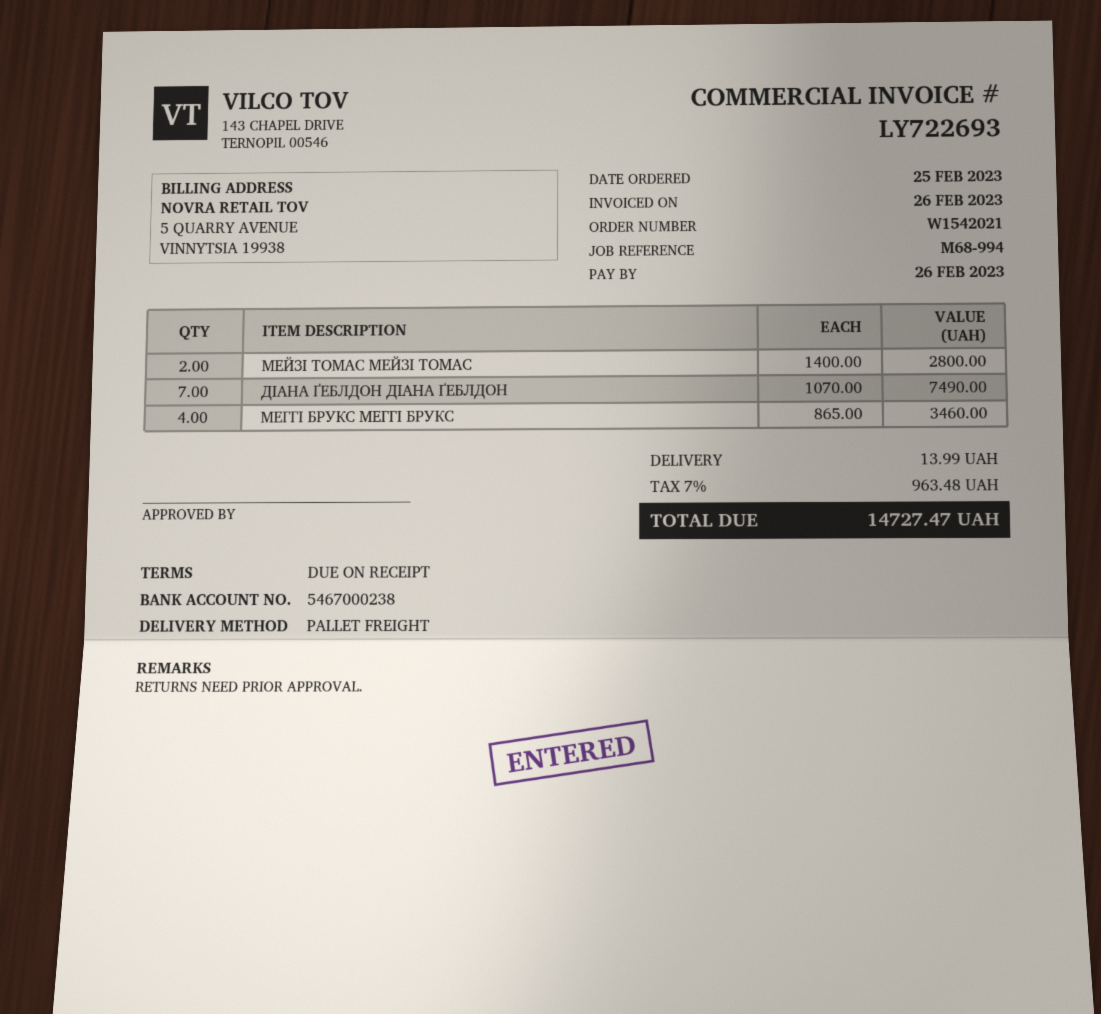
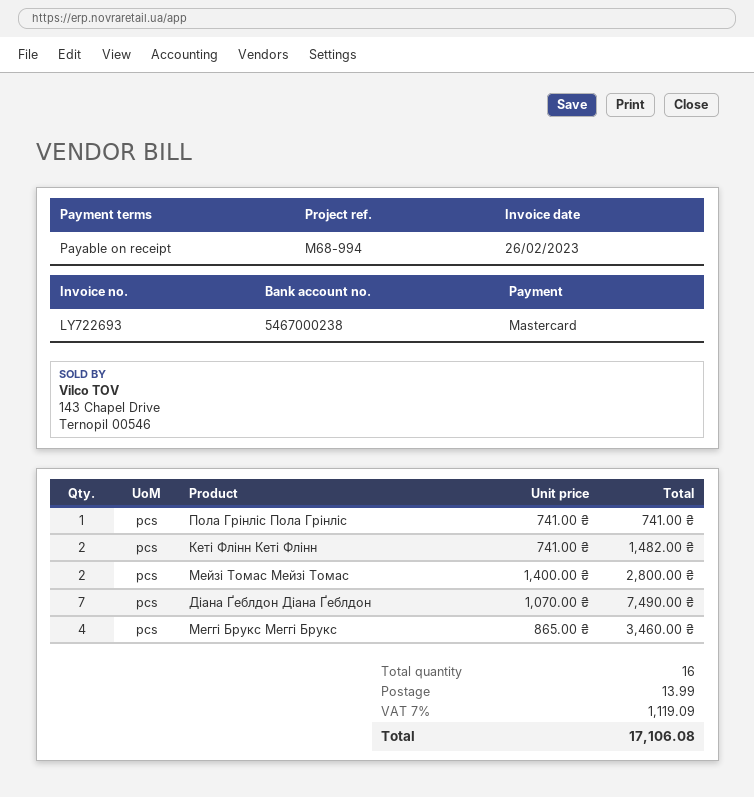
Пола Грінліс Пола Грінліс: none -> 1 x 741.00 = 741.00
Кеті Флінн Кеті Флінн: none -> 2 x 741.00 = 1482.00
tax: 7% = 963.48 -> 7% = 1119.09
total: 14727.47 -> 17106.08

